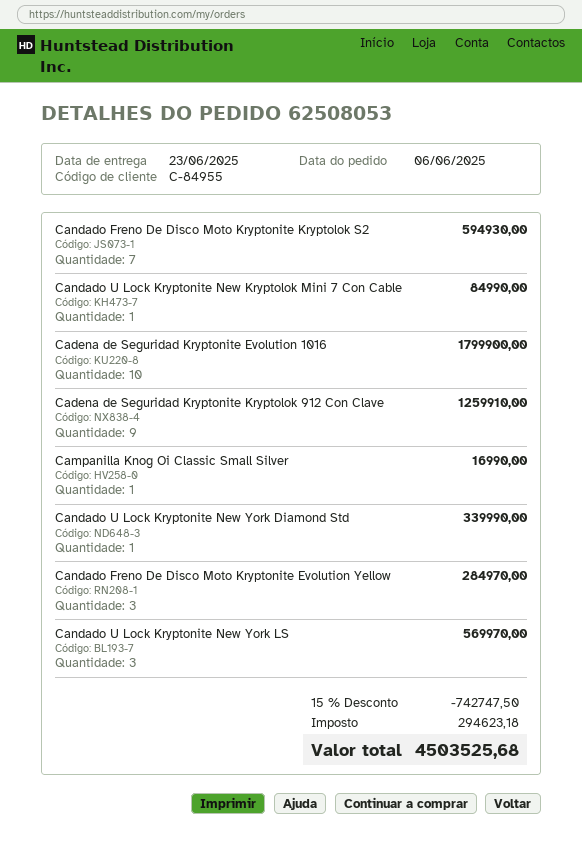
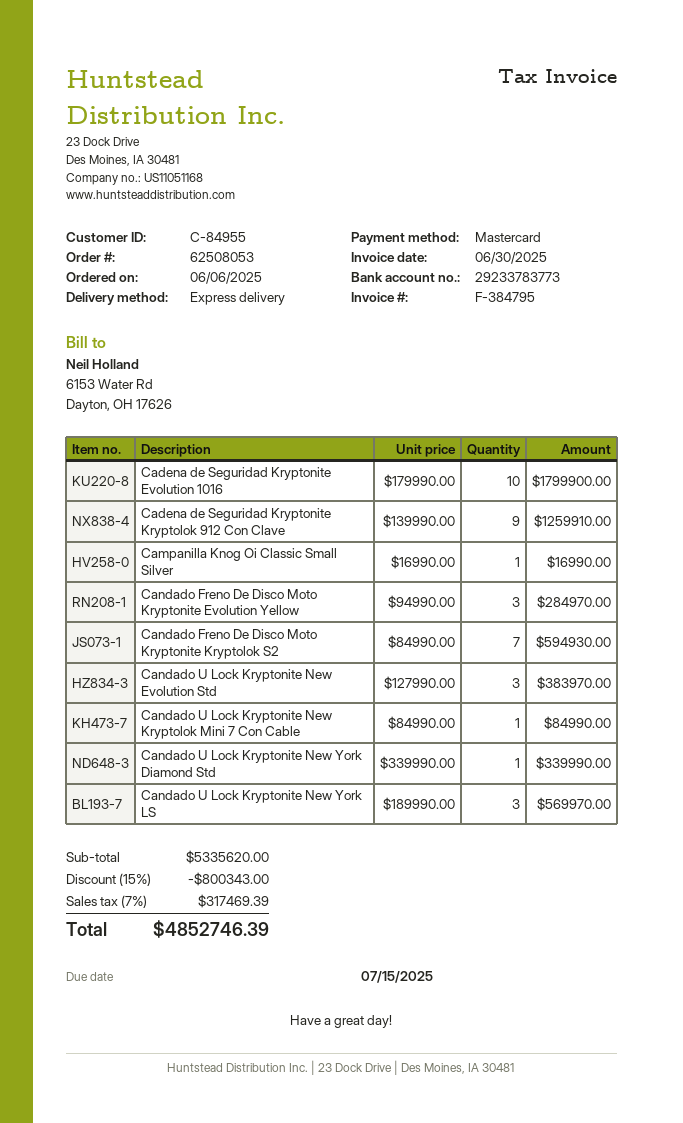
Candado U Lock Kryptonite New Evolution Std: none -> 3 for 383970.00
discount: 15% = 742747.50 -> 15% = 800343.00
tax: 294623.18 -> 317469.39
total: 4503525.68 -> 4852746.39

